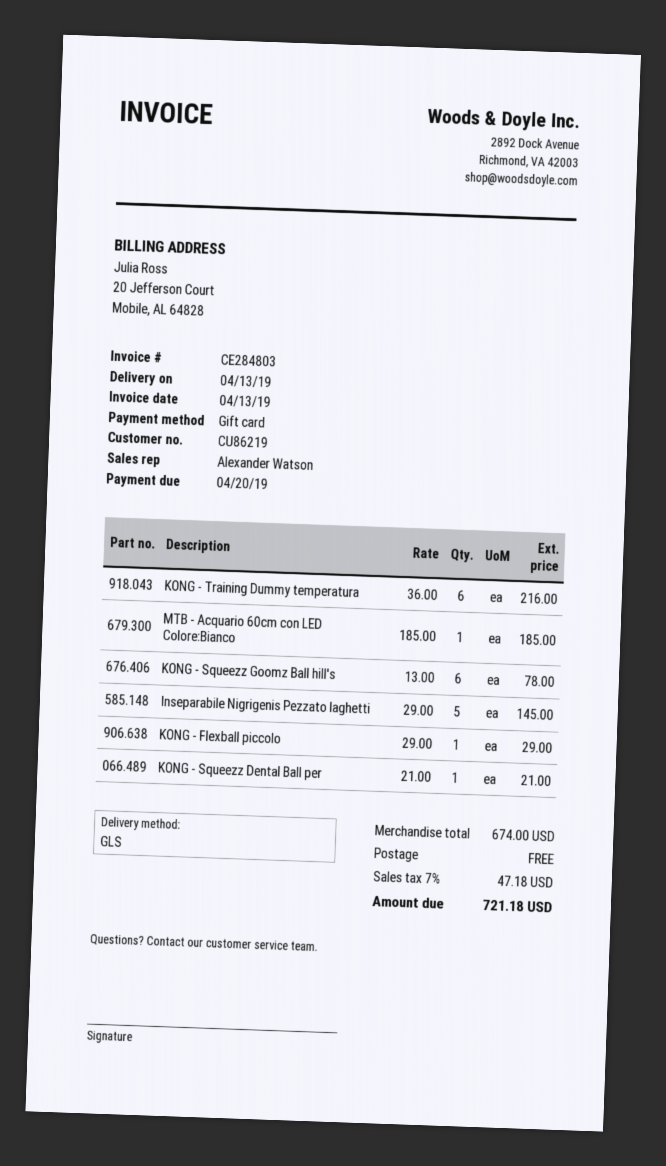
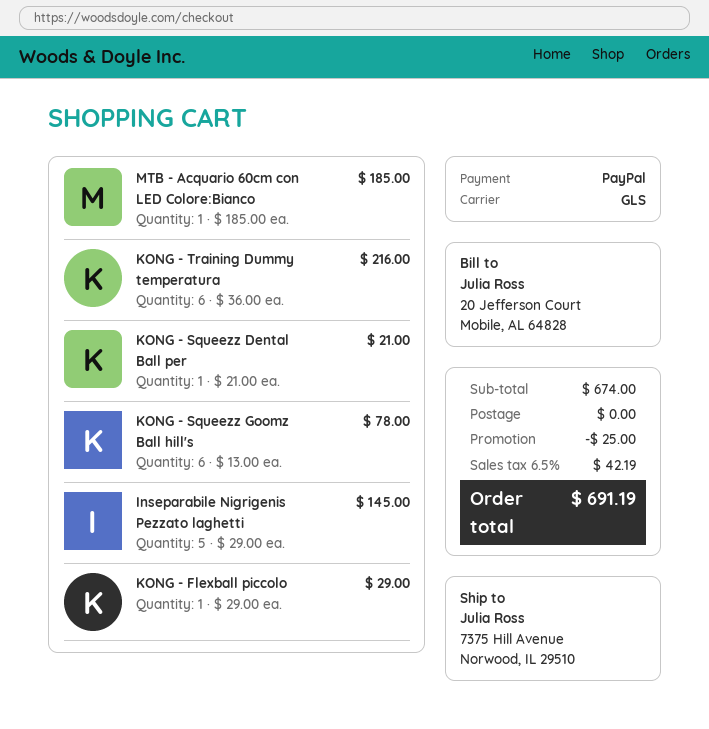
payment method: gift card -> PayPal
discount: none -> 25.00
tax: 7% = 47.18 -> 6.5% = 42.19
total: 721.18 -> 691.19

